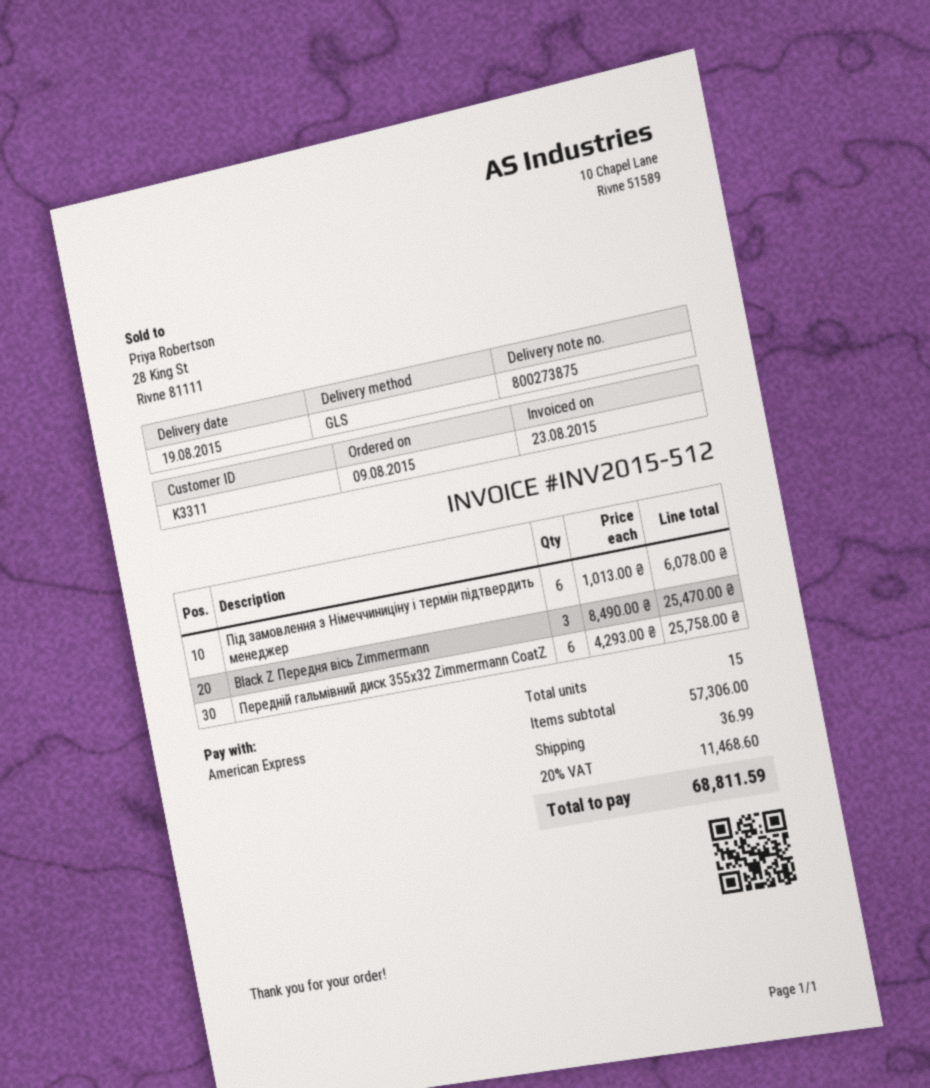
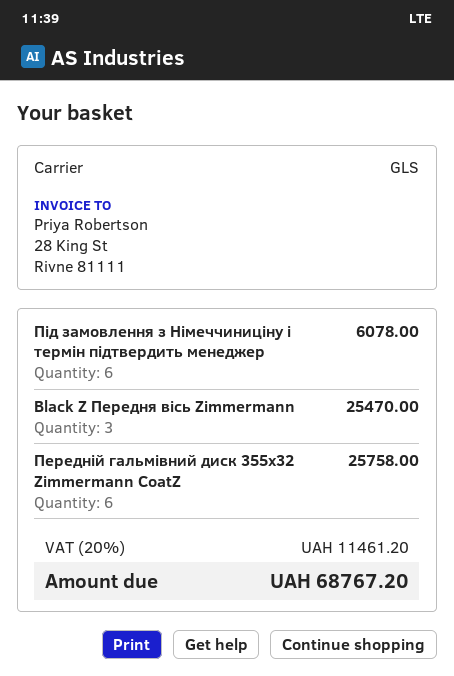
shipping: 36.99 -> none
tax: 20% = 11468.60 -> 20% = 11461.20
total: 68811.59 -> 68767.20

